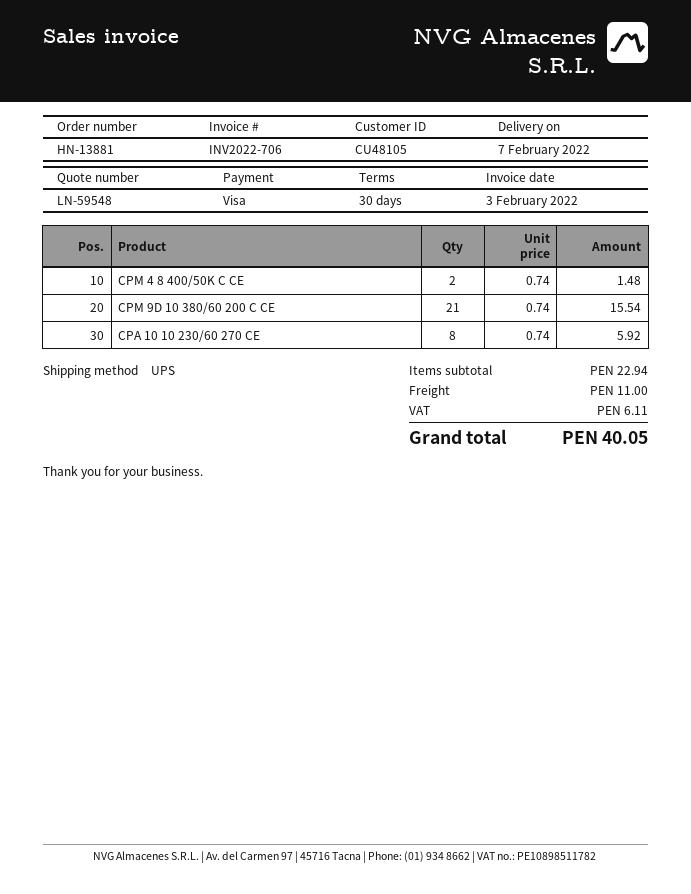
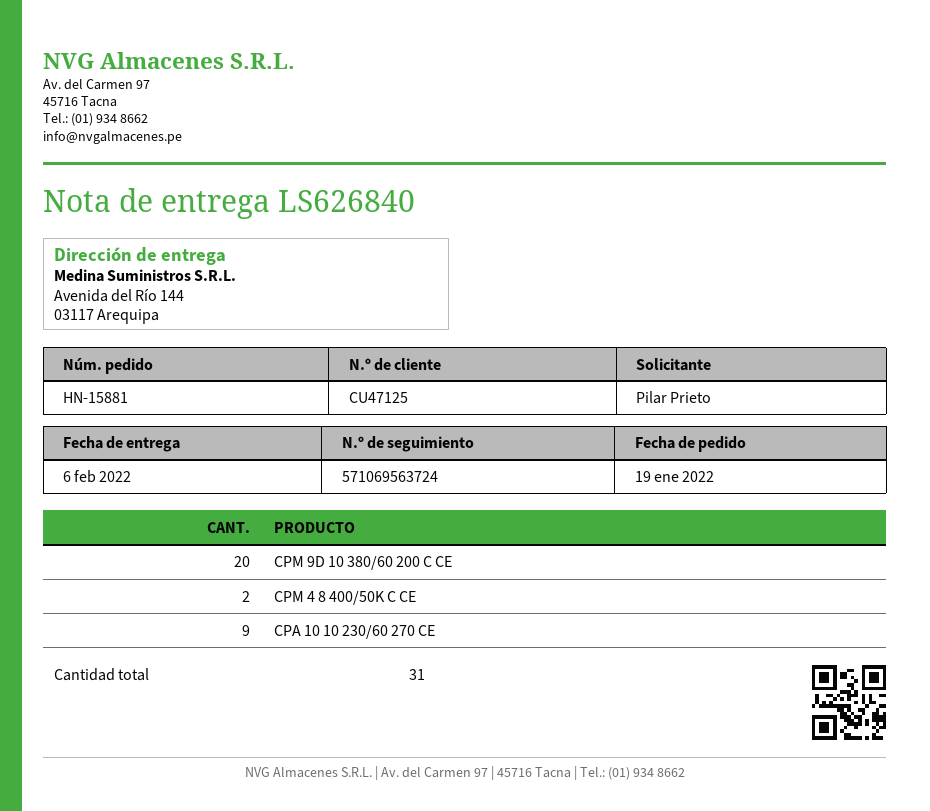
order number: HN-13881 -> HN-15881
delivery date: 2022-02-07 -> 2022-02-06
customer number: CU48105 -> CU47125
CPM 9D 10 380/60 200 C CE: 21 -> 20
CPA 10 10 230/60 270 CE: 8 -> 9

